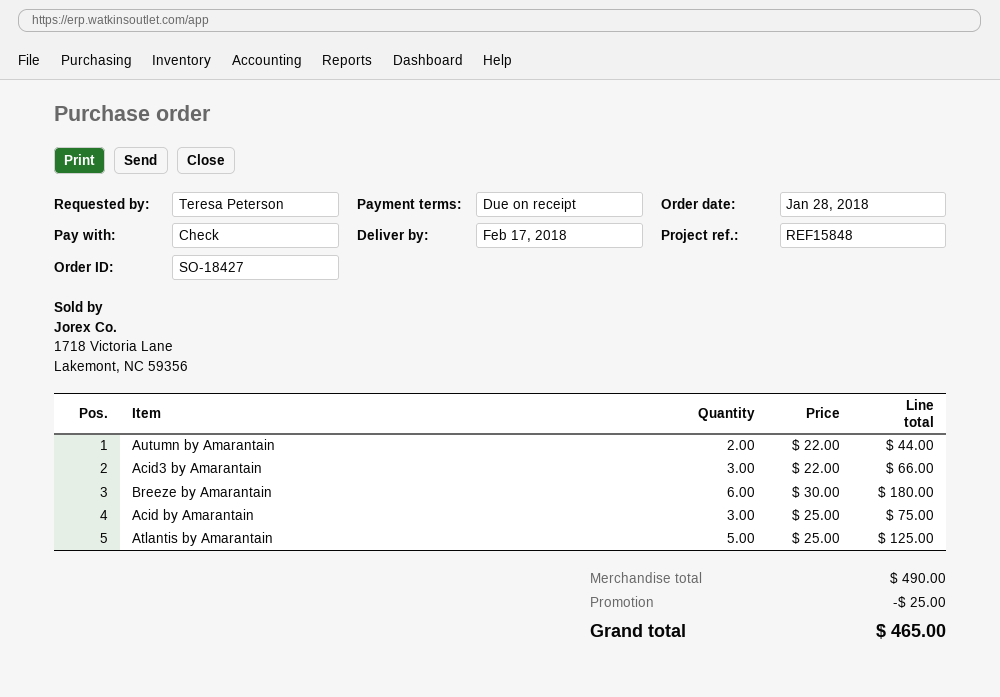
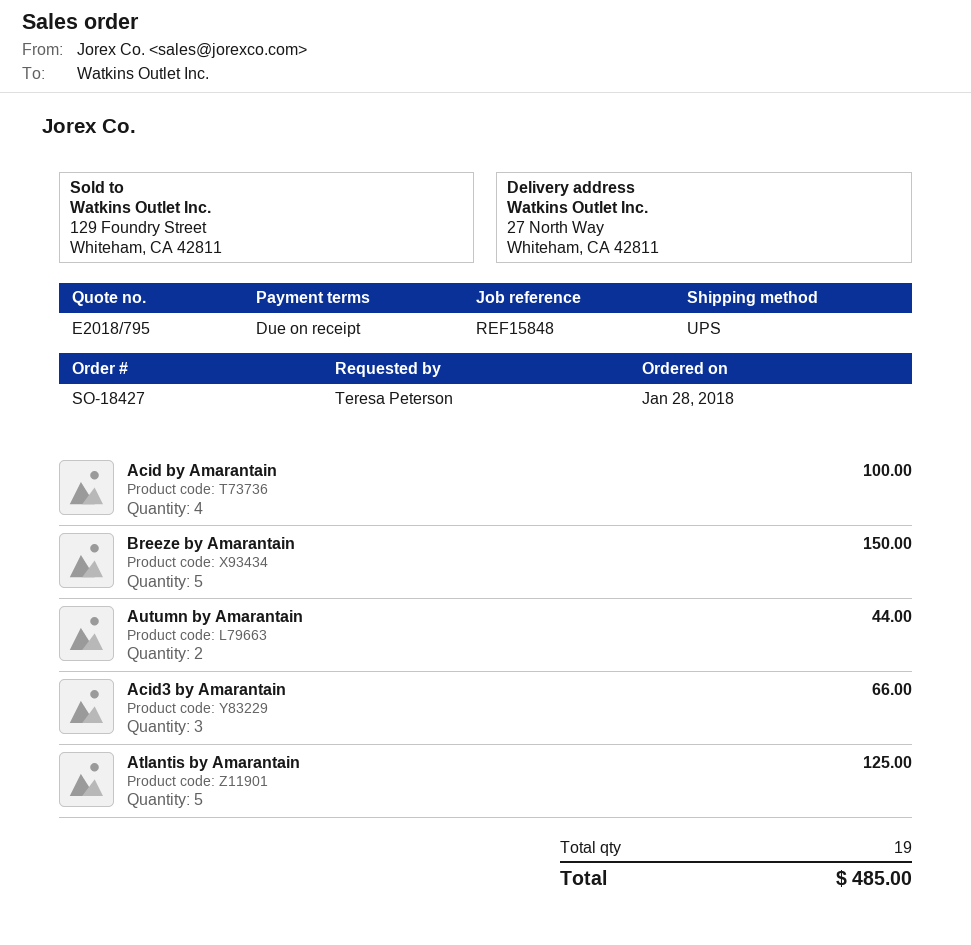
Breeze by Amarantain: 6 for 180.00 -> 5 for 150.00
Acid by Amarantain: 3 for 75.00 -> 4 for 100.00
discount: 25.00 -> none
total: 465.00 -> 485.00

